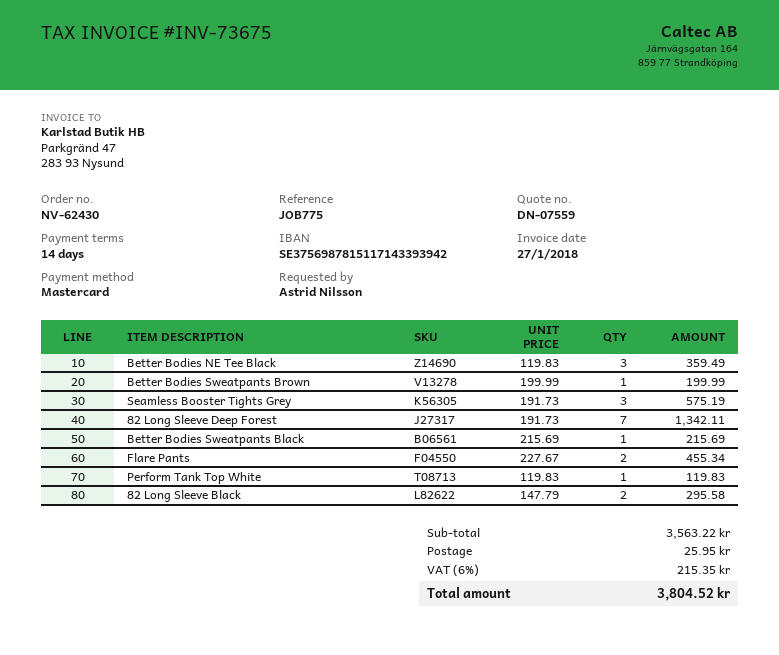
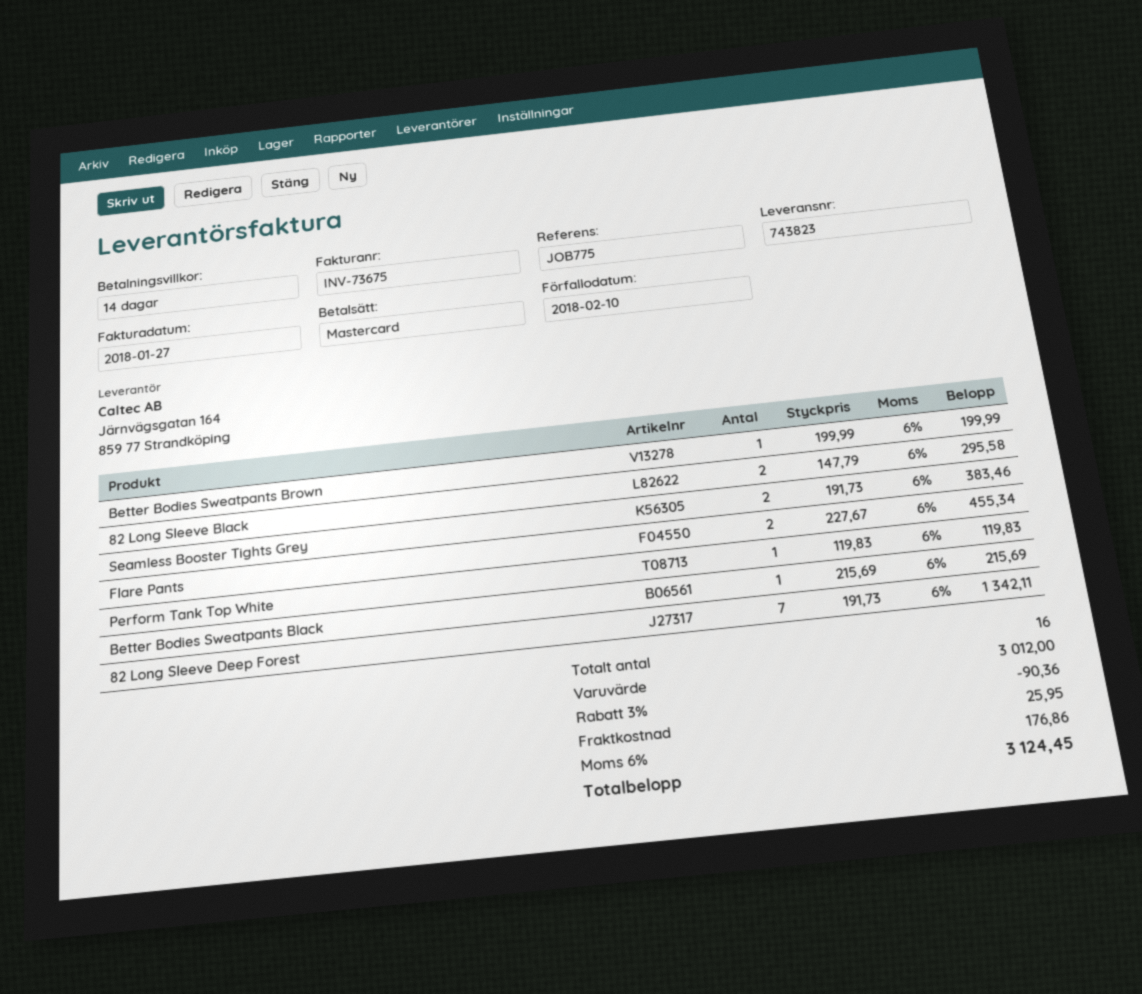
Better Bodies NE Tee Black: 3 x 119.83 = 359.49 -> none
Seamless Booster Tights Grey: 3 x 191.73 = 575.19 -> 2 x 191.73 = 383.46
subtotal: 3563.22 -> 3012.00
discount: none -> 3% = 90.36
tax: 6% = 215.35 -> 6% = 176.86
total: 3804.52 -> 3124.45

